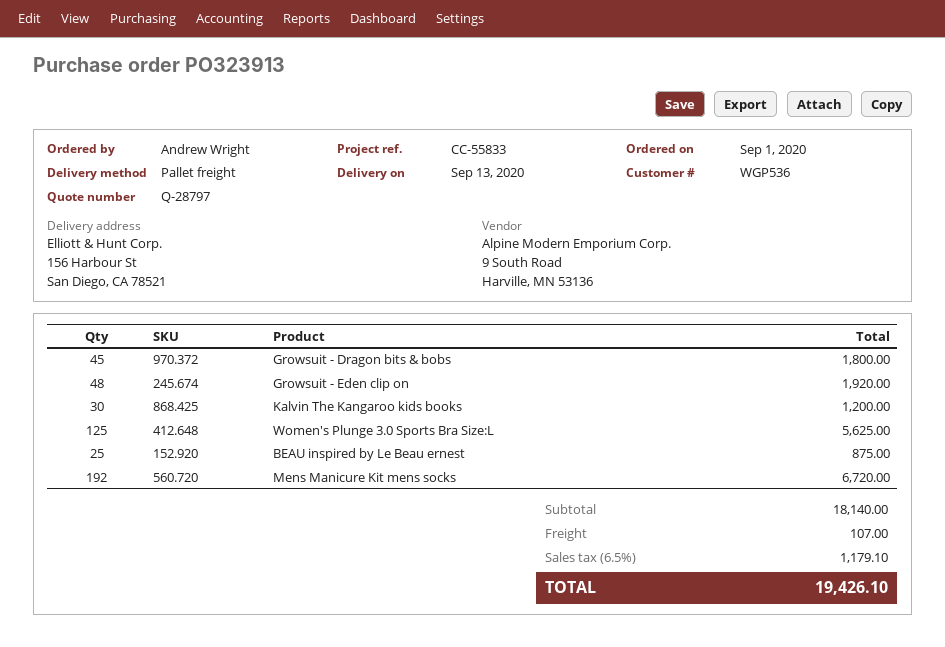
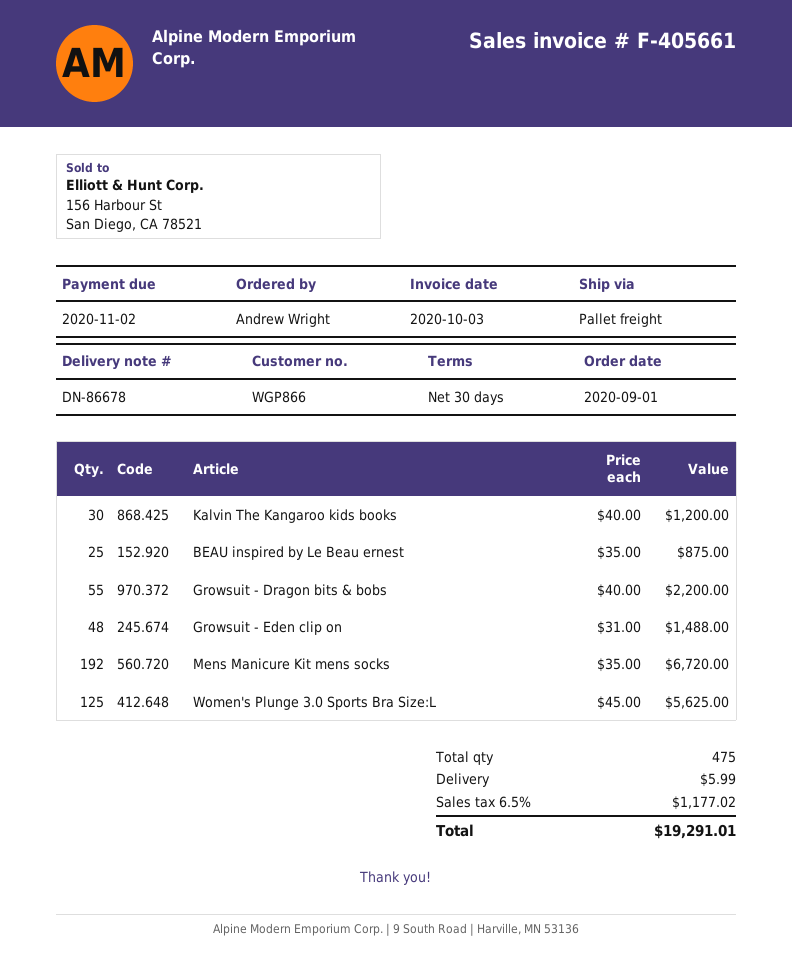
customer number: WGP536 -> WGP866
Growsuit - Dragon bits & bobs: 45 for 1800.00 -> 55 for 2200.00
Growsuit - Eden clip on: 48 for 1920.00 -> 48 for 1488.00
shipping: 107.00 -> 5.99
tax: 6.5% = 1179.10 -> 6.5% = 1177.02
total: 19426.10 -> 19291.01

